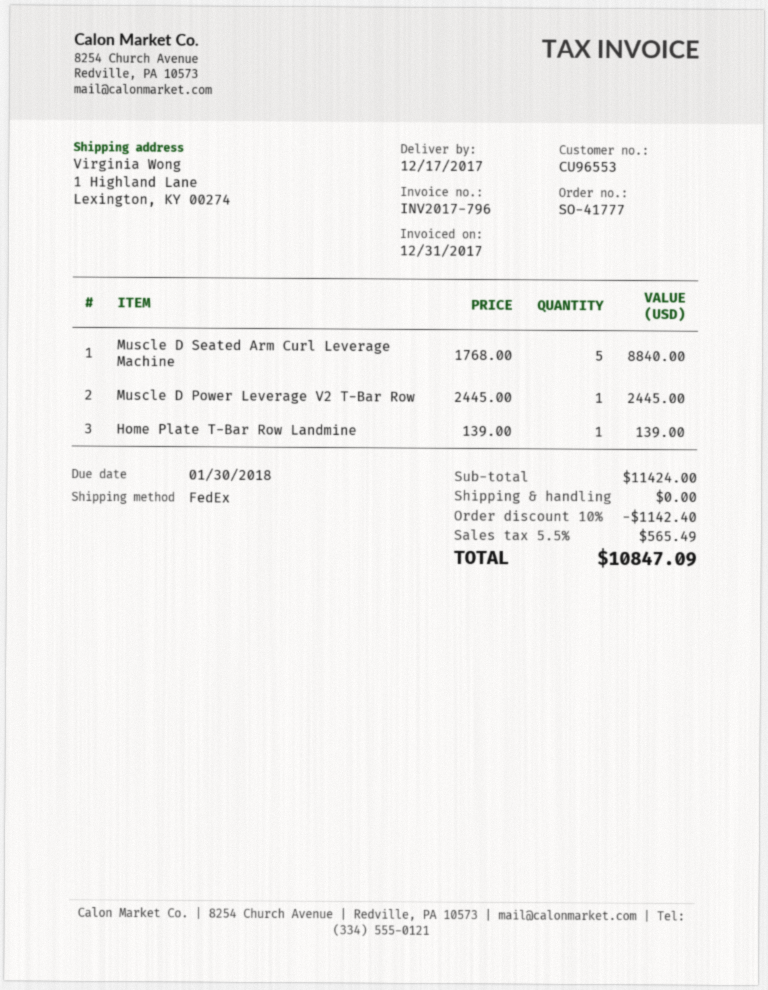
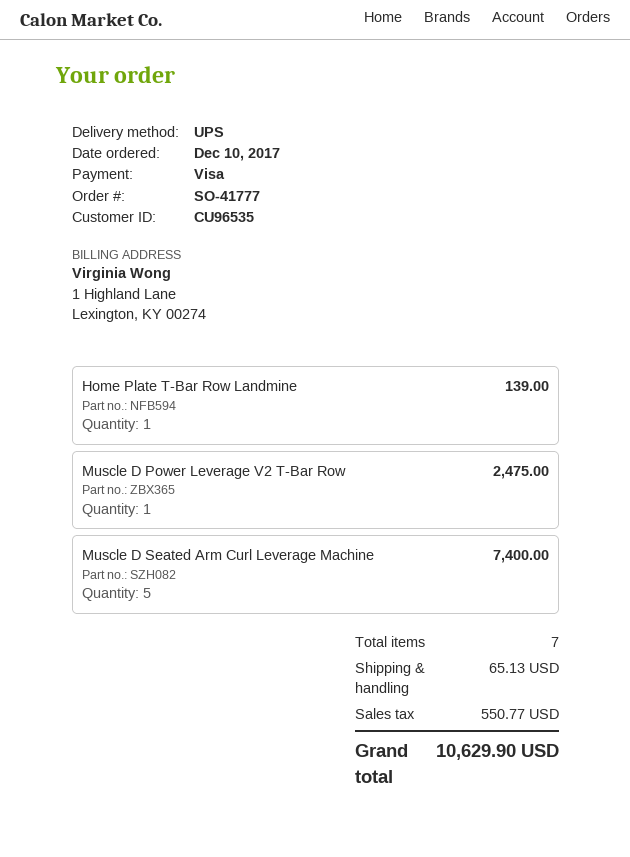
customer number: CU96553 -> CU96535
shipping method: FedEx -> UPS
Muscle D Seated Arm Curl Leverage Machine: 5 for 8840.00 -> 5 for 7400.00
Muscle D Power Leverage V2 T-Bar Row: 1 for 2445.00 -> 1 for 2475.00
discount: 10% = 1142.40 -> none
shipping: 0.00 -> 65.13
tax: 565.49 -> 550.77
total: 10847.09 -> 10629.90

